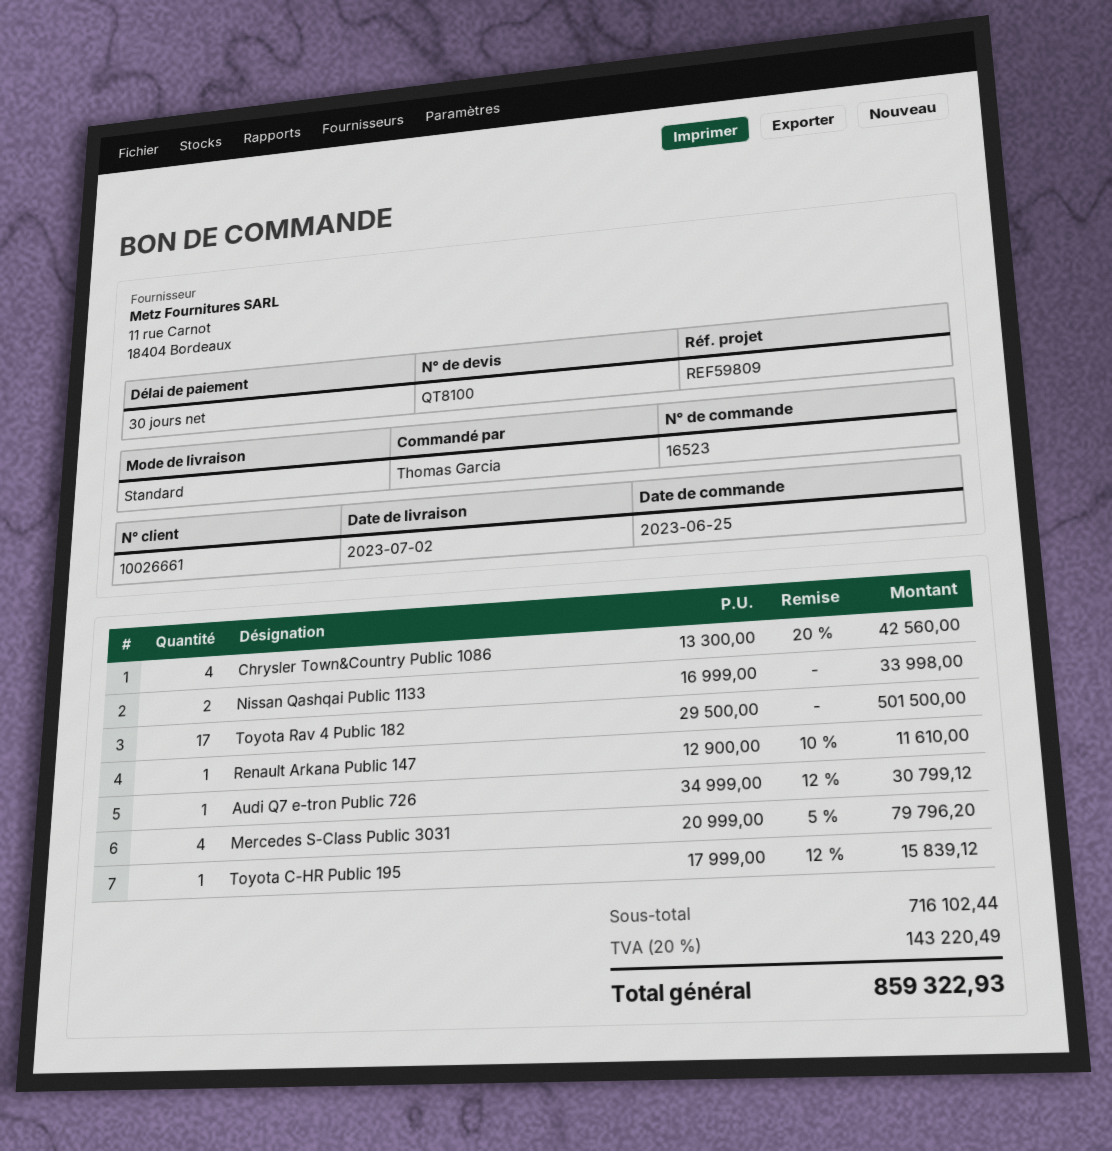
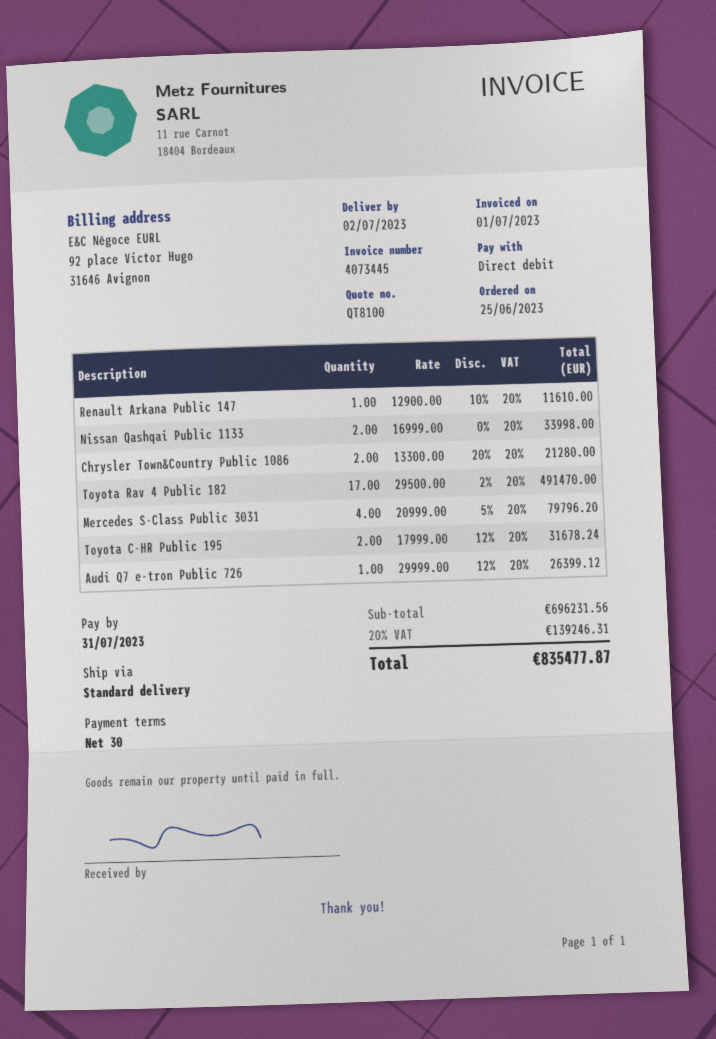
Chrysler Town&Country Public 1086: 4 x 13300.00 - 20% = 42560.00 -> 2 x 13300.00 - 20% = 21280.00
Toyota Rav 4 Public 182: 17 x 29500.00 = 501500.00 -> 17 x 29500.00 - 2% = 491470.00
Audi Q7 e-tron Public 726: 1 x 34999.00 - 12% = 30799.12 -> 1 x 29999.00 - 12% = 26399.12
Toyota C-HR Public 195: 1 x 17999.00 - 12% = 15839.12 -> 2 x 17999.00 - 12% = 31678.24
subtotal: 716102.44 -> 696231.56
tax: 20% = 143220.49 -> 20% = 139246.31
total: 859322.93 -> 835477.87

